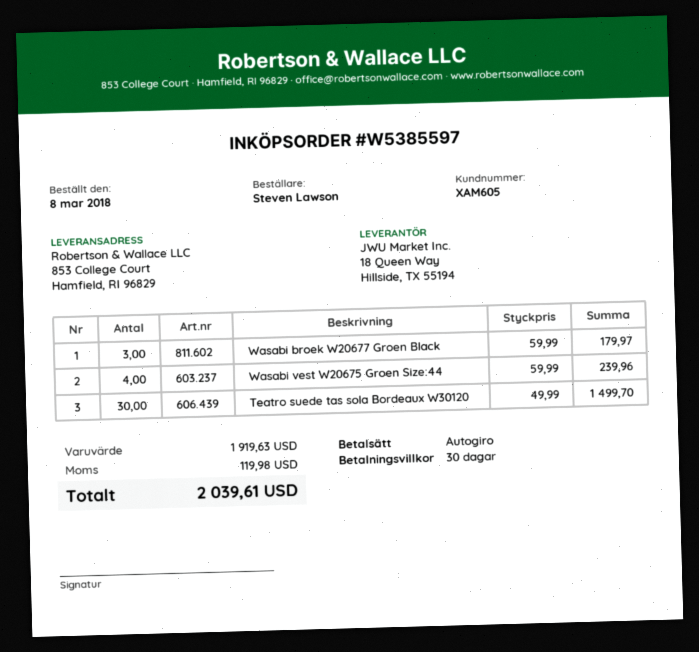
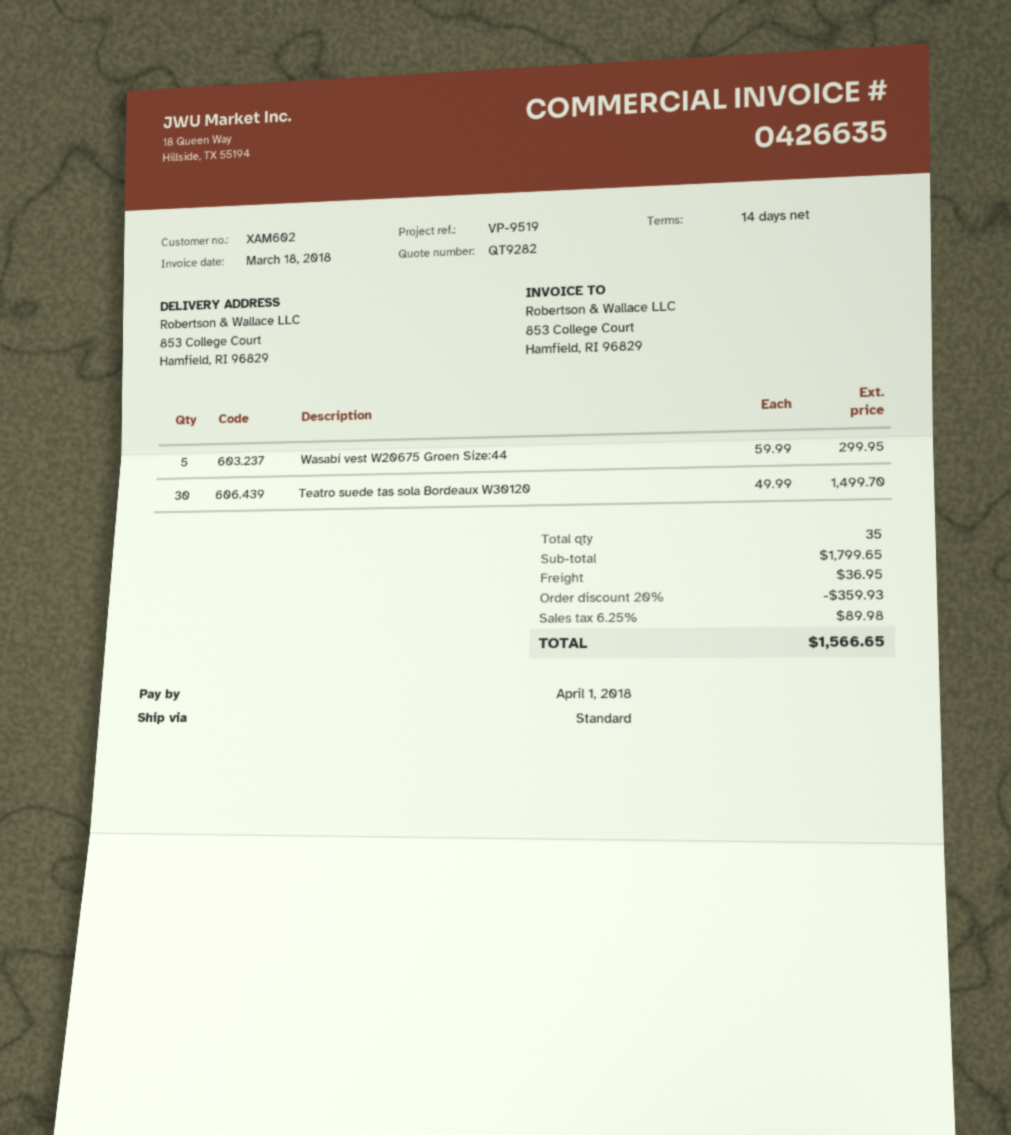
payment terms: 30 days -> 14 days
customer number: XAM605 -> XAM602
Wasabi broek W20677 Groen Black: 3 x 59.99 = 179.97 -> none
Wasabi vest W20675 Groen Size:44: 4 x 59.99 = 239.96 -> 5 x 59.99 = 299.95
subtotal: 1919.63 -> 1799.65
discount: none -> 20% = 359.93
shipping: none -> 36.95
tax: 119.98 -> 89.98
total: 2039.61 -> 1566.65

